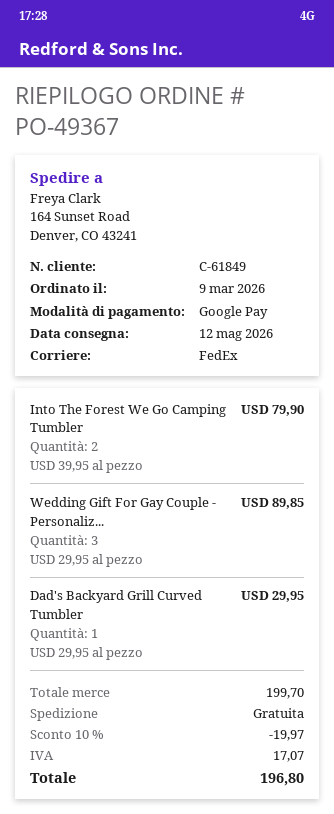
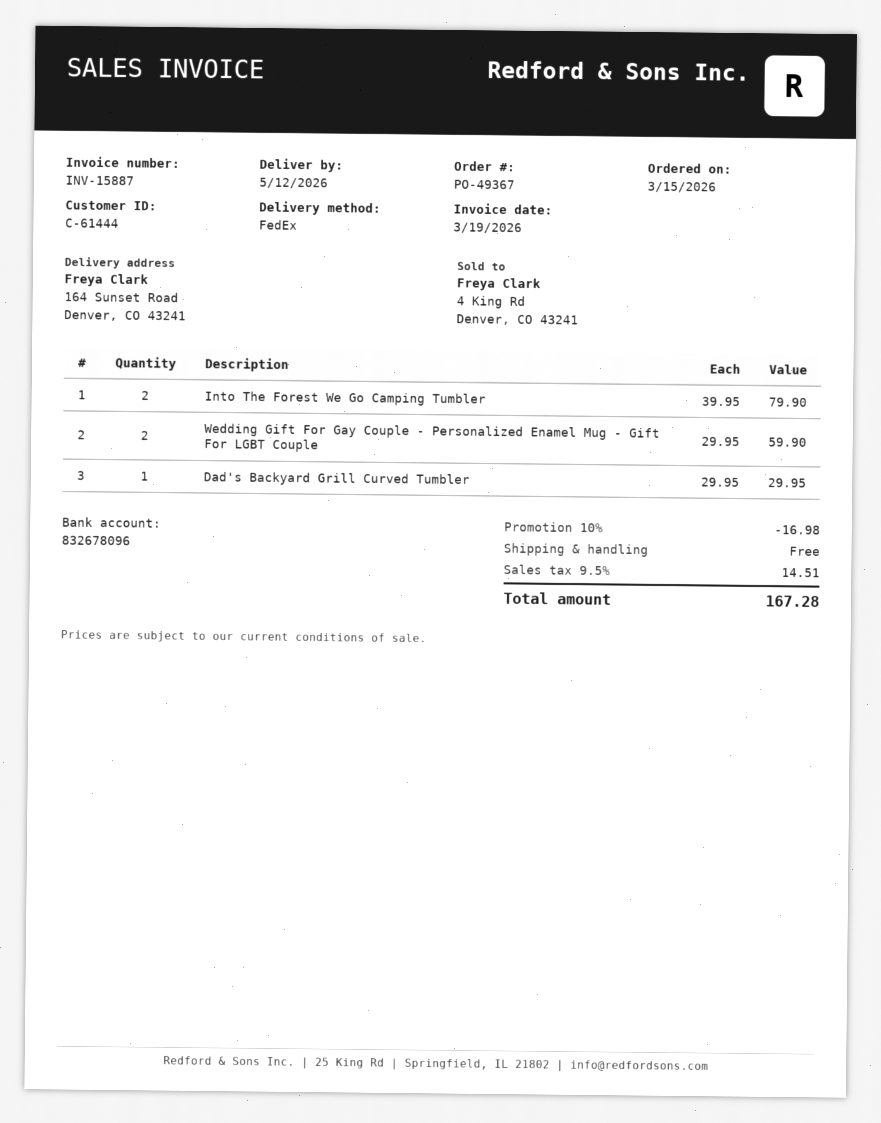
order date: 2026-03-09 -> 2026-03-15
customer number: C-61849 -> C-61444
Wedding Gift For Gay Couple - Personaliz...: 3 x 29.95 = 89.85 -> 2 x 29.95 = 59.90
discount: 10% = 19.97 -> 10% = 16.98
tax: 17.07 -> 14.51
total: 196.80 -> 167.28

